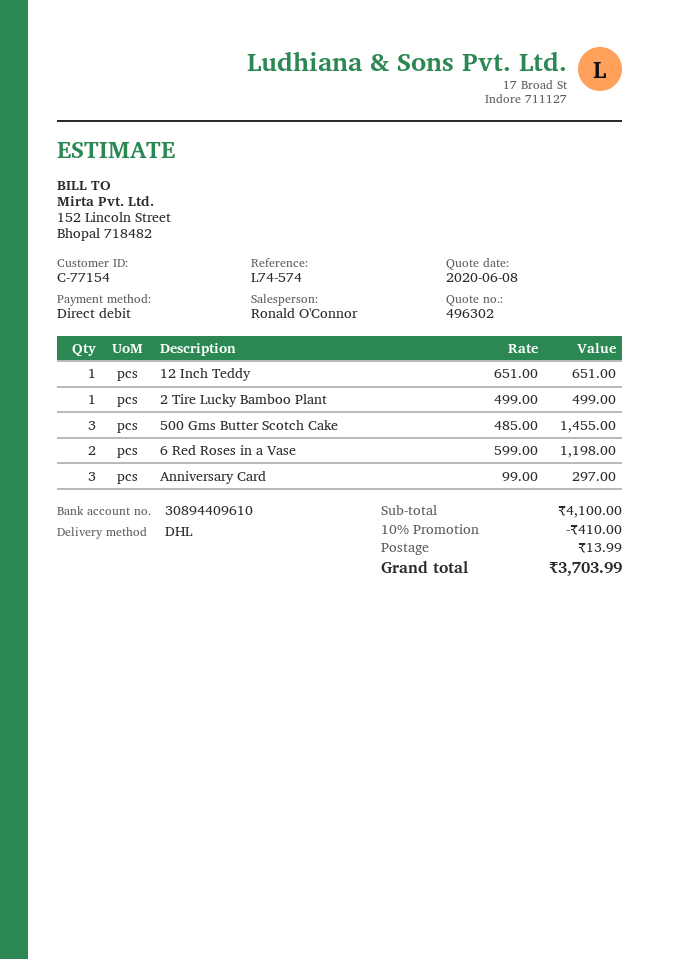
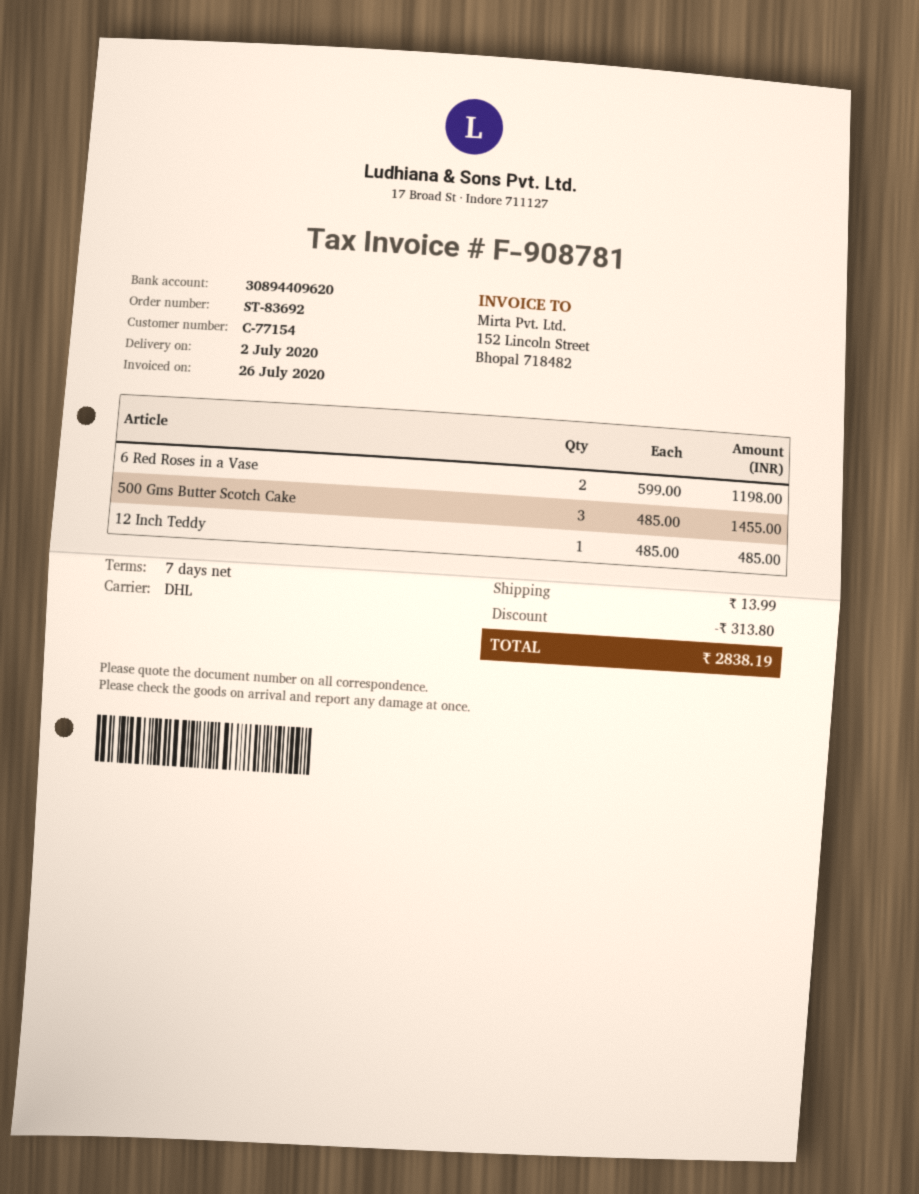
bank account: 30894409610 -> 30894409620
12 Inch Teddy: 1 x 651.00 = 651.00 -> 1 x 485.00 = 485.00
2 Tire Lucky Bamboo Plant: 1 x 499.00 = 499.00 -> none
Anniversary Card: 3 x 99.00 = 297.00 -> none
discount: 410.00 -> 313.80
total: 3703.99 -> 2838.19

